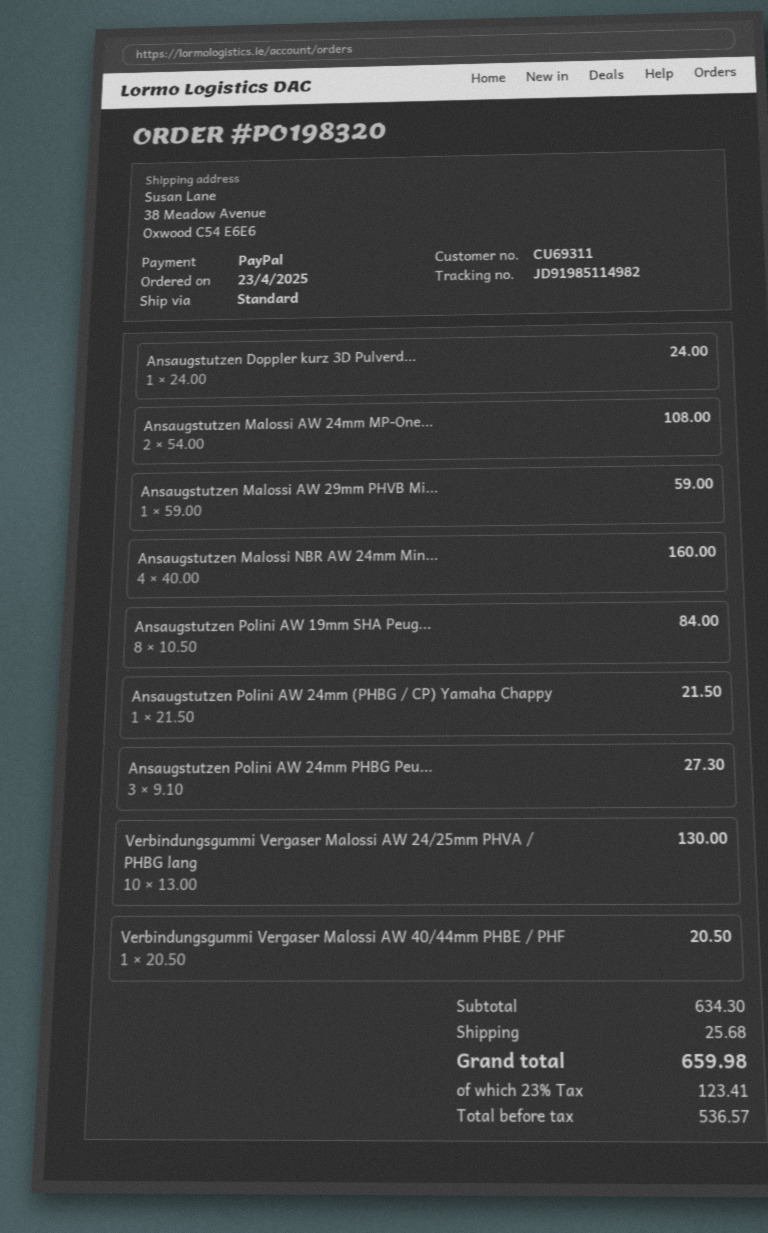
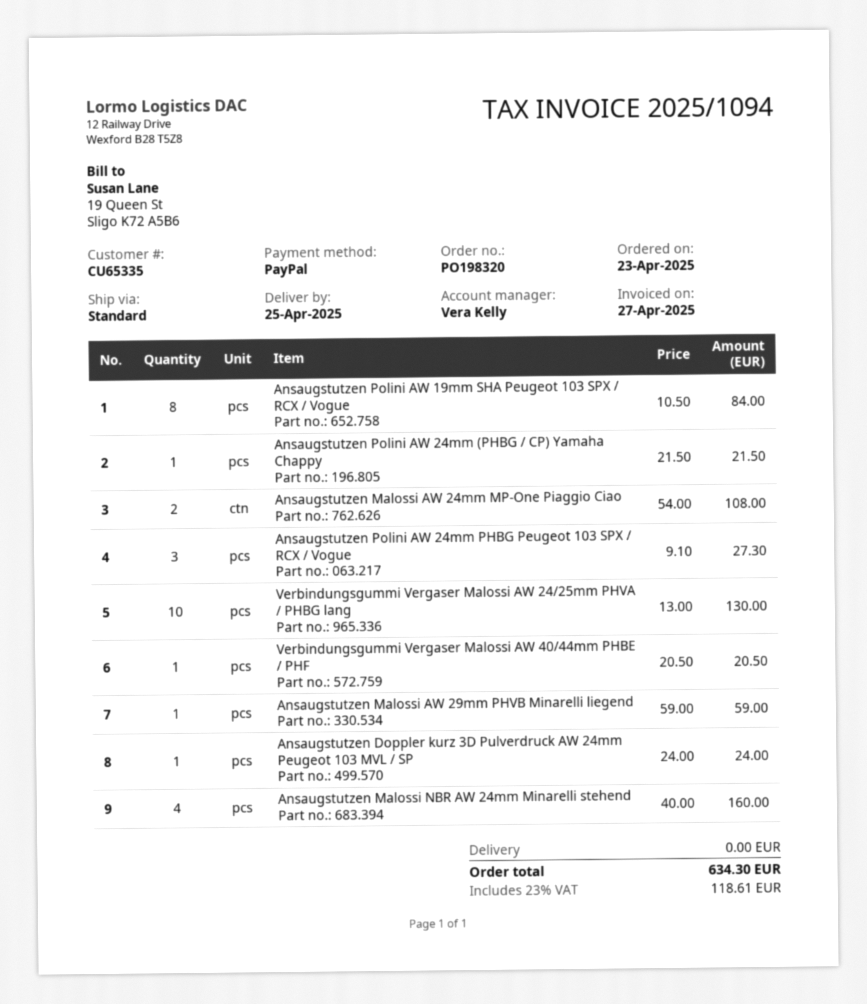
customer number: CU69311 -> CU65335
shipping: 25.68 -> 0.00
tax: 23% = 123.41 -> 23% = 118.61
total: 659.98 -> 634.30

